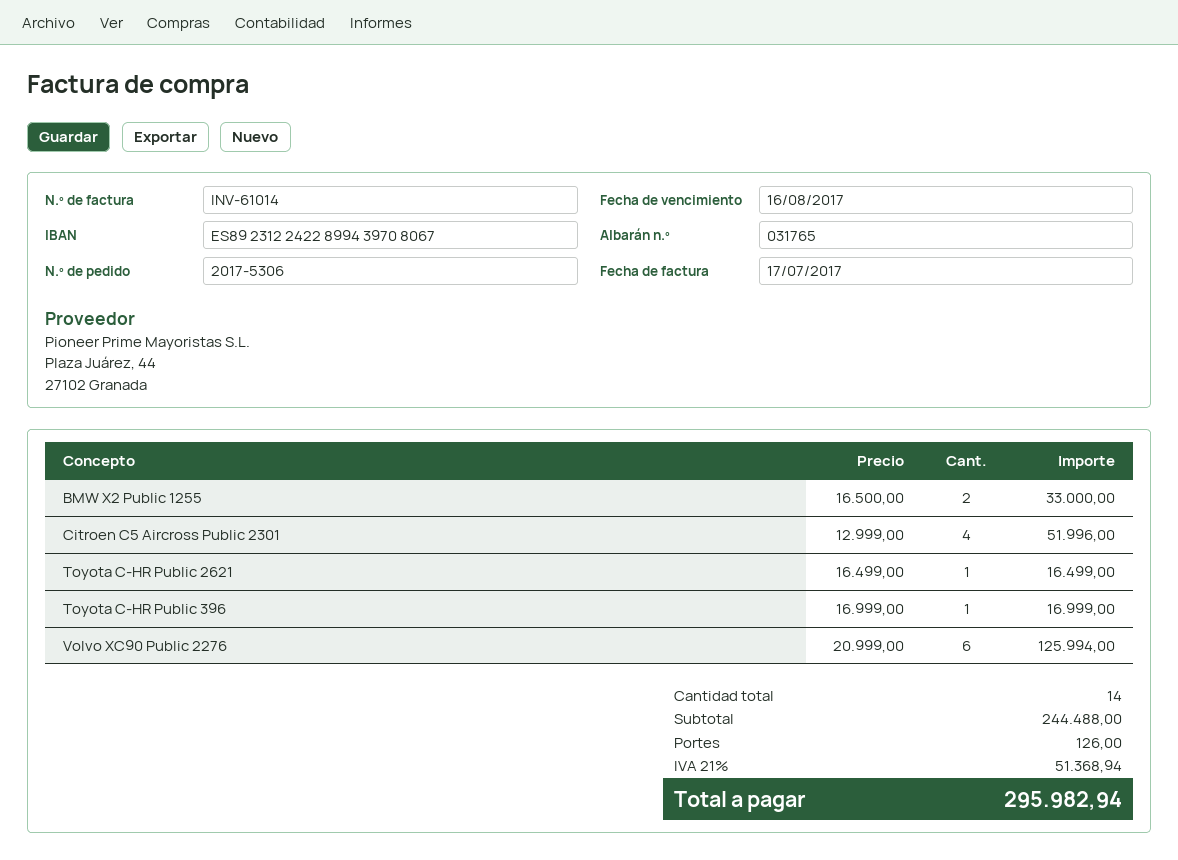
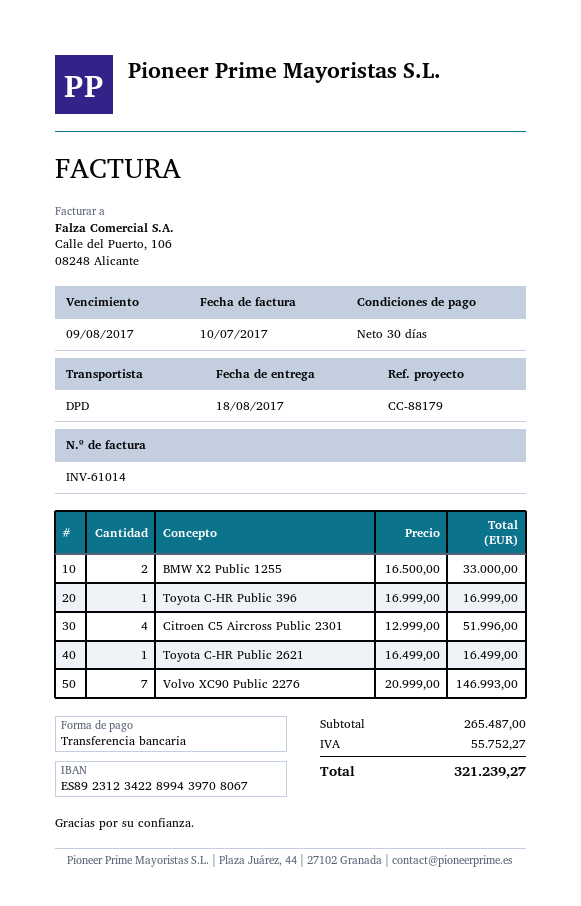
invoice date: 2017-07-17 -> 2017-07-10
due date: 2017-08-16 -> 2017-08-09
bank account: ES8923122422899439708067 -> ES8923123422899439708067
Volvo XC90 Public 2276: 6 x 20999.00 = 125994.00 -> 7 x 20999.00 = 146993.00
subtotal: 244488.00 -> 265487.00
shipping: 126.00 -> none
tax: 51368.94 -> 55752.27
total: 295982.94 -> 321239.27

